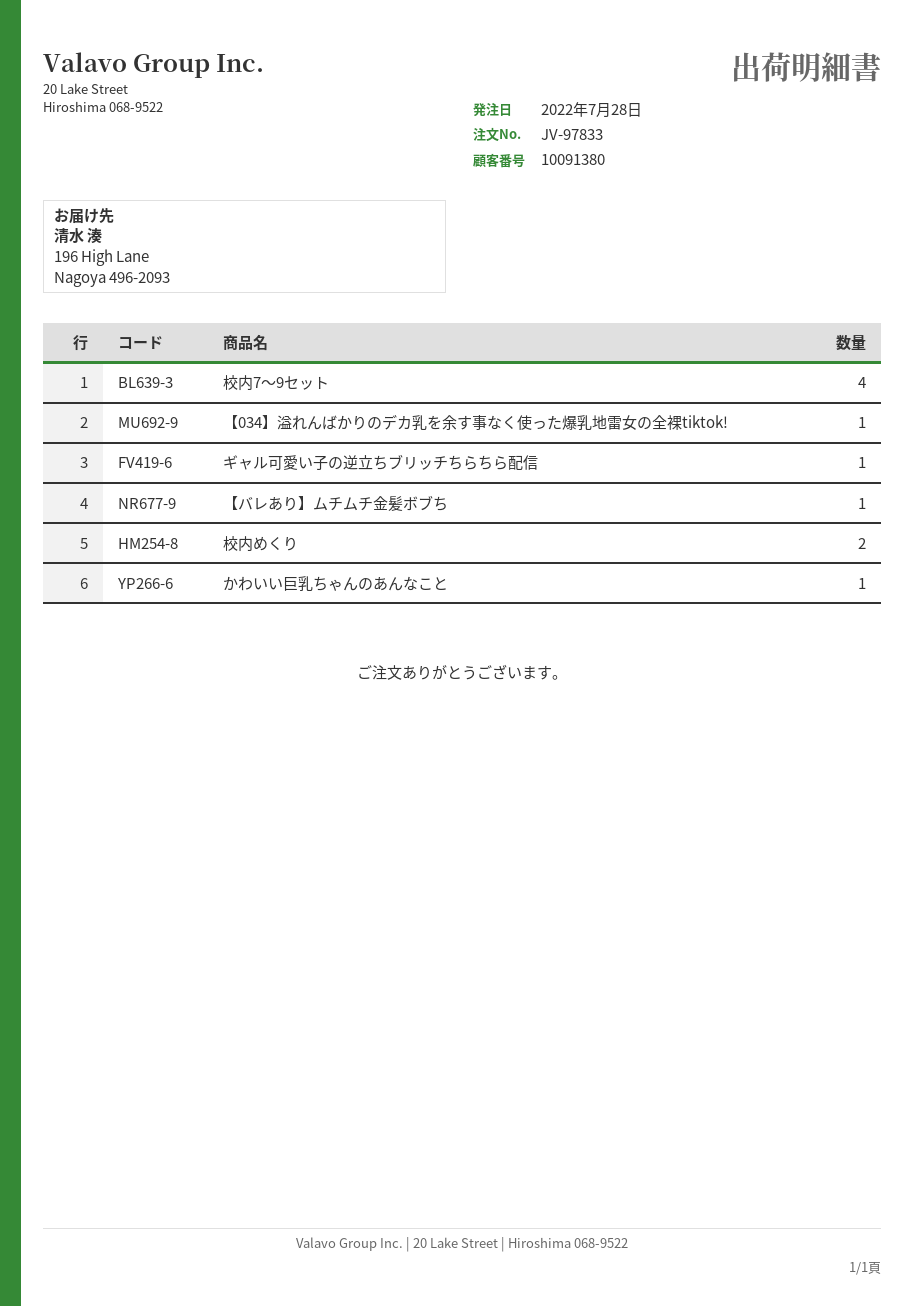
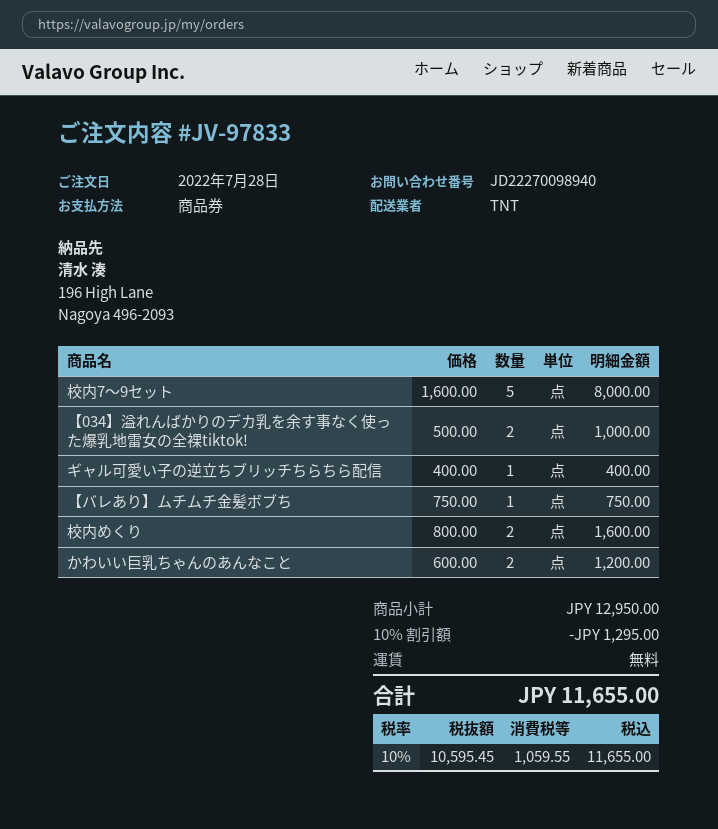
校内7〜9セット: 4 -> 5
【034】溢れんばかりのデカ乳を余す事なく使った爆乳地雷女の全裸tiktok!: 1 -> 2
かわいい巨乳ちゃんのあんなこと: 1 -> 2

